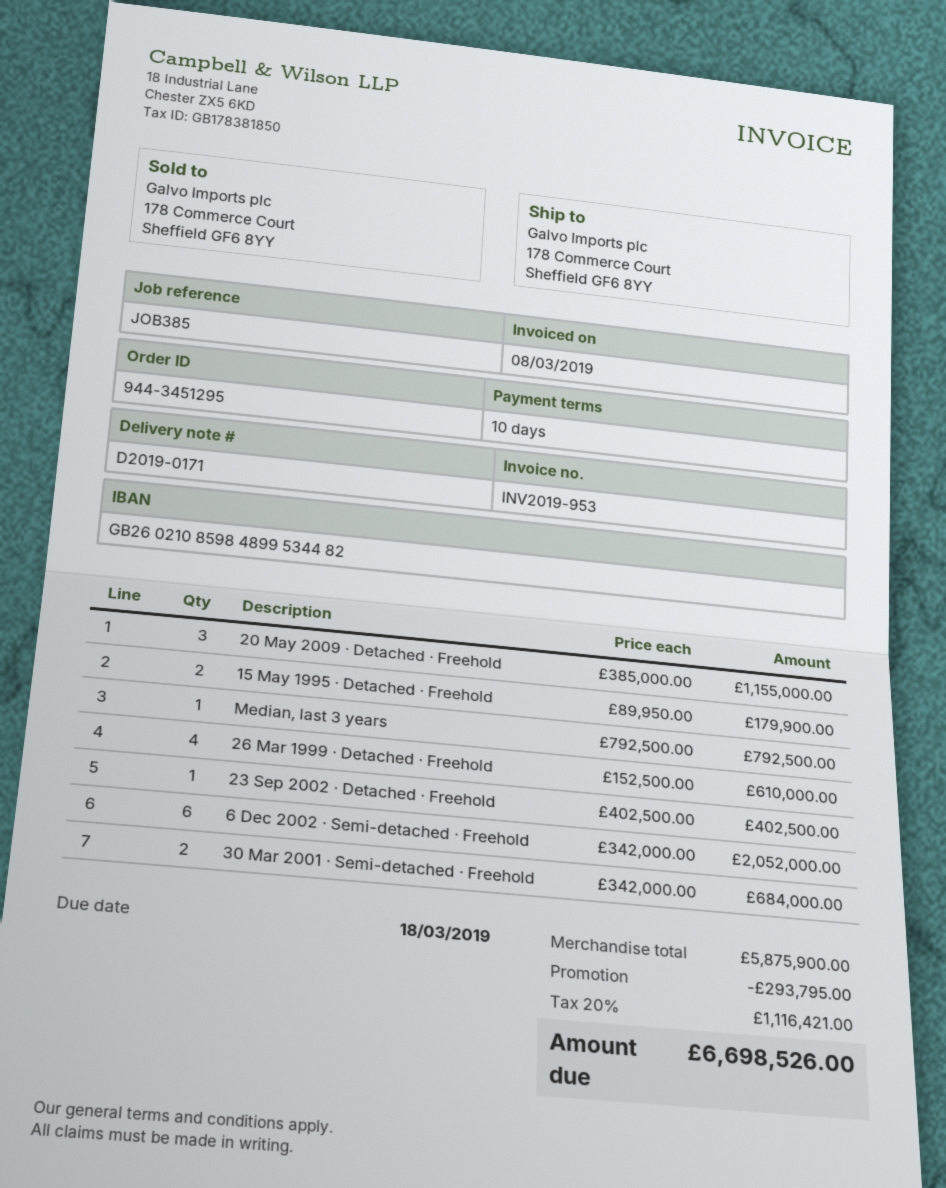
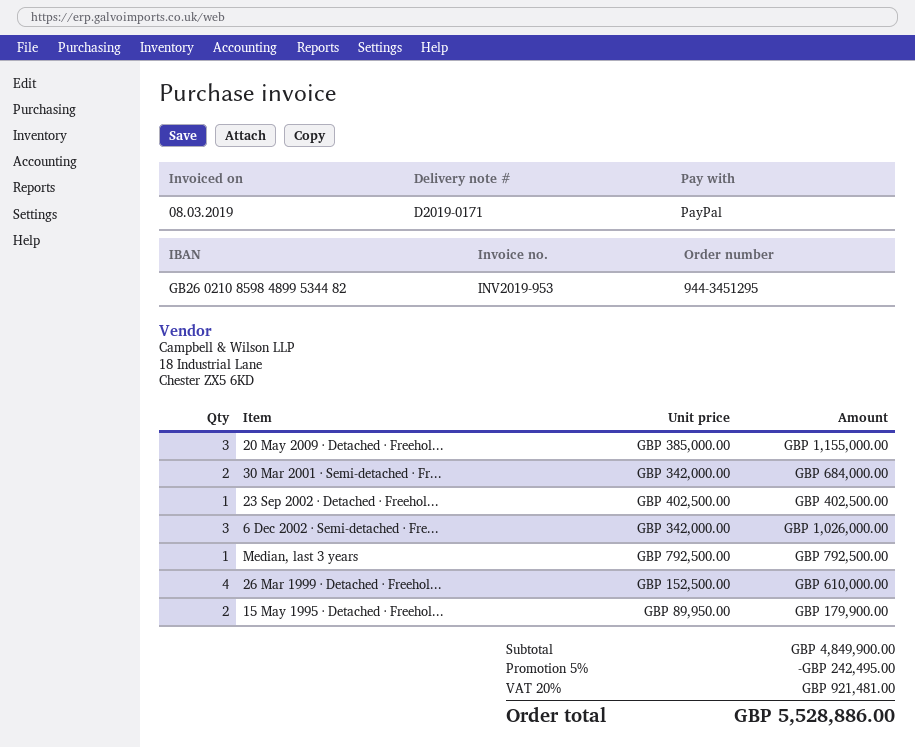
6 Dec 2002 · Semi-detached · Freehold: 6 x 342000.00 = 2052000.00 -> 3 x 342000.00 = 1026000.00
subtotal: 5875900.00 -> 4849900.00
discount: 293795.00 -> 242495.00
tax: 20% = 1116421.00 -> 20% = 921481.00
total: 6698526.00 -> 5528886.00

